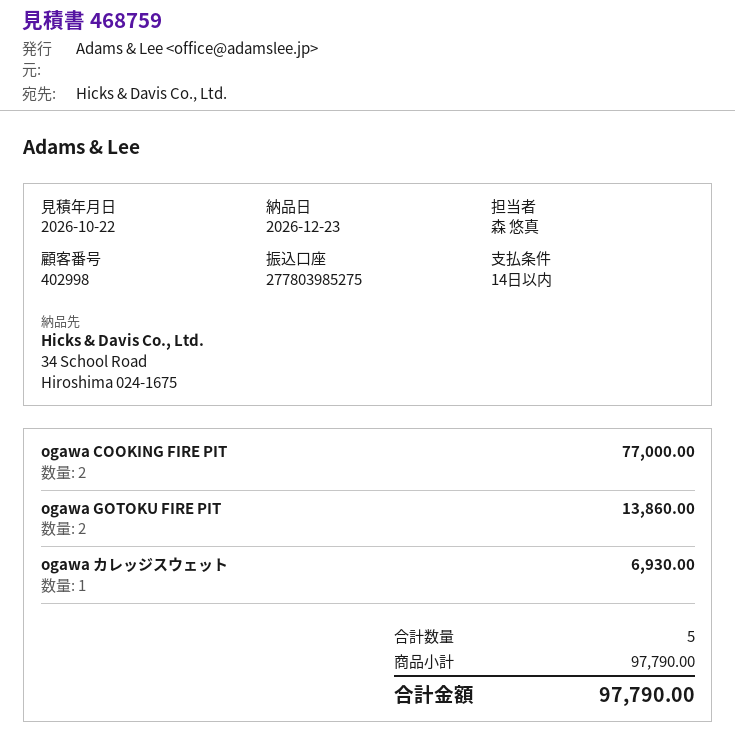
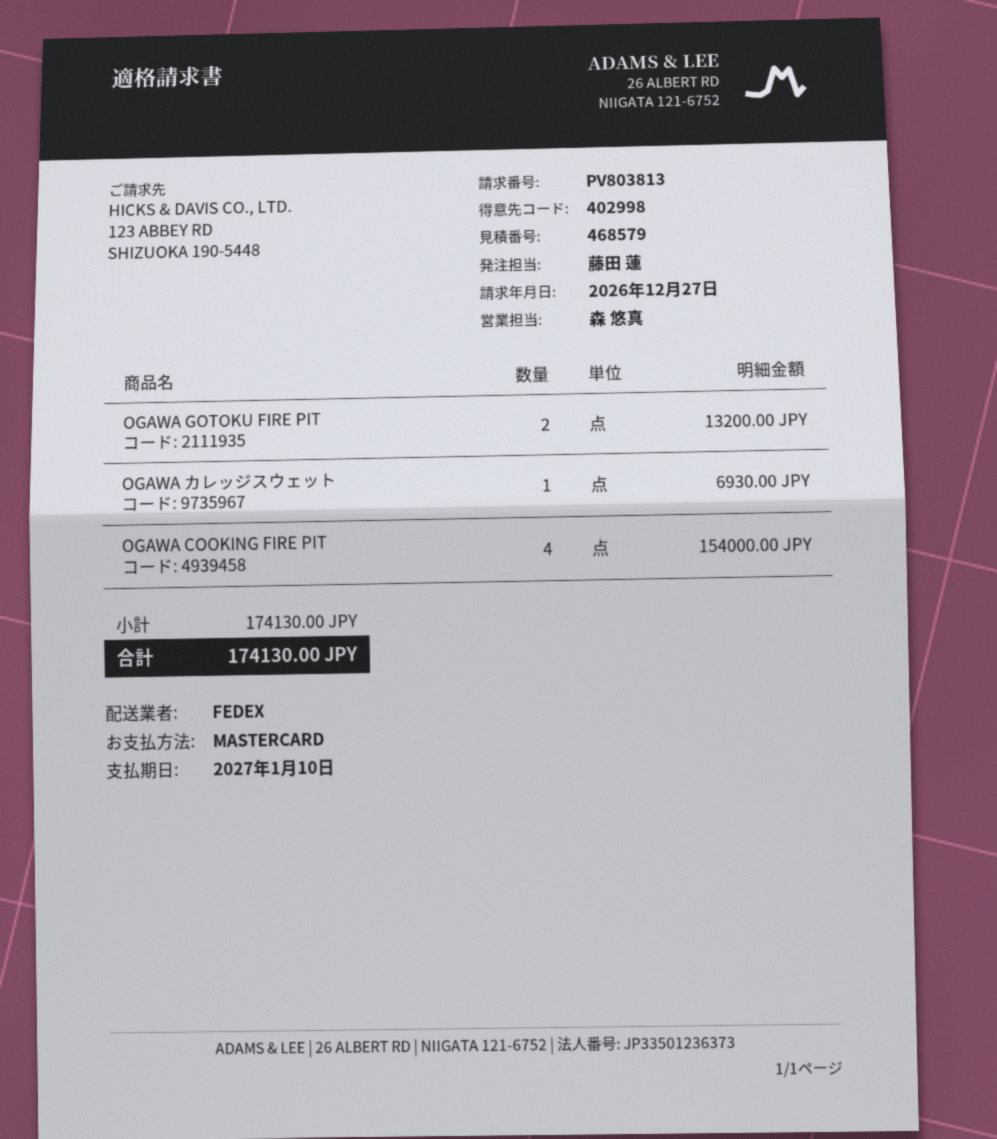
quote number: 468759 -> 468579
ogawa COOKING FIRE PIT: 2 for 77000.00 -> 4 for 154000.00
ogawa GOTOKU FIRE PIT: 2 for 13860.00 -> 2 for 13200.00
subtotal: 97790.00 -> 174130.00
total: 97790.00 -> 174130.00

